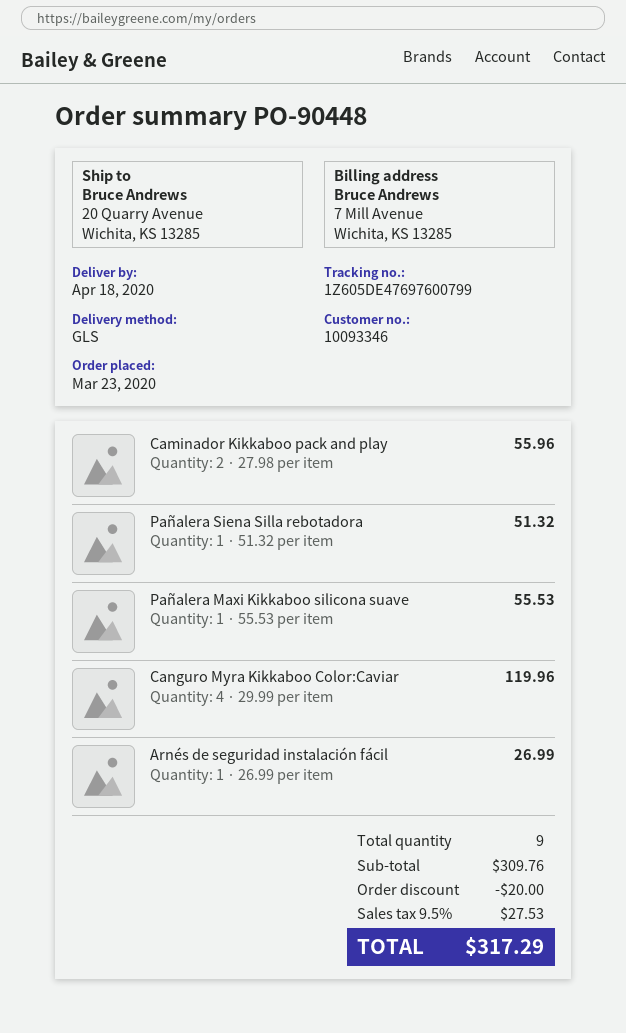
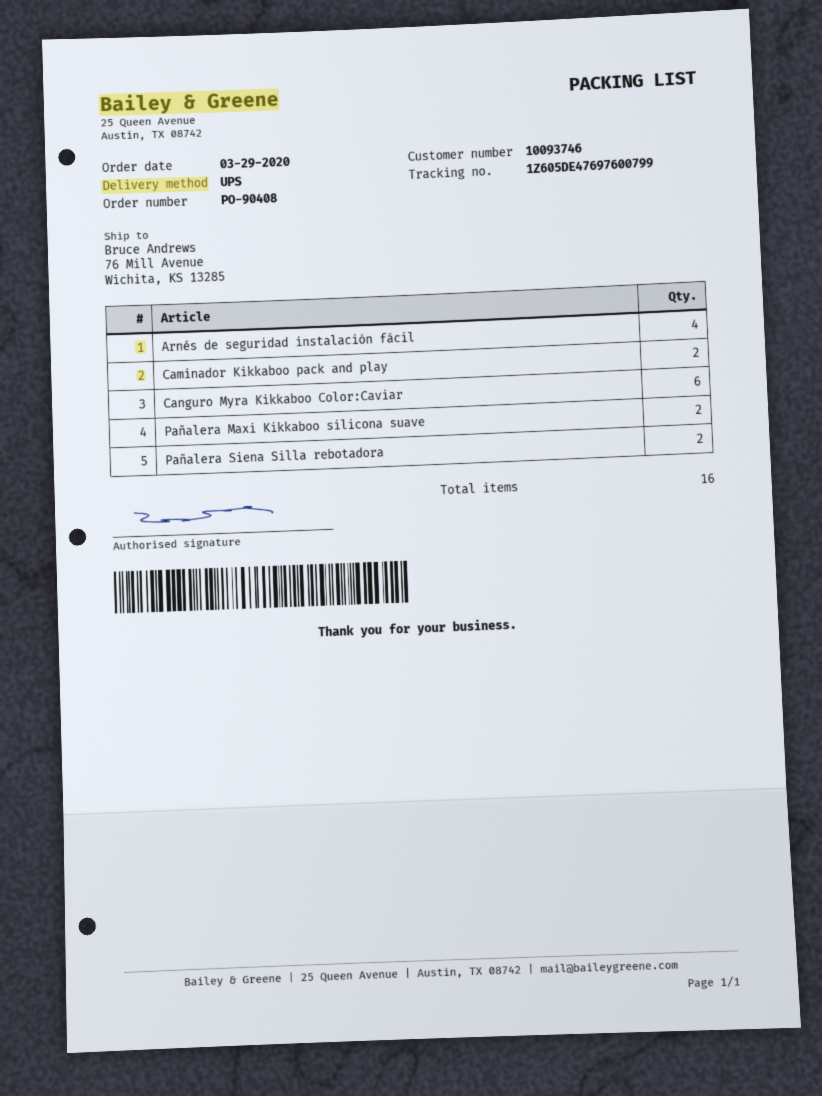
order number: PO-90448 -> PO-90408
order date: 2020-03-23 -> 2020-03-29
customer number: 10093346 -> 10093746
shipping method: GLS -> UPS
ship to: 20 Quarry Avenue, Wichita, KS 13285 -> 76 Mill Avenue, Wichita, KS 13285
Pañalera Siena Silla rebotadora: 1 -> 2
Pañalera Maxi Kikkaboo silicona suave: 1 -> 2
Canguro Myra Kikkaboo Color:Caviar: 4 -> 6
Arnés de seguridad instalación fácil: 1 -> 4
total quantity: 9 -> 16

